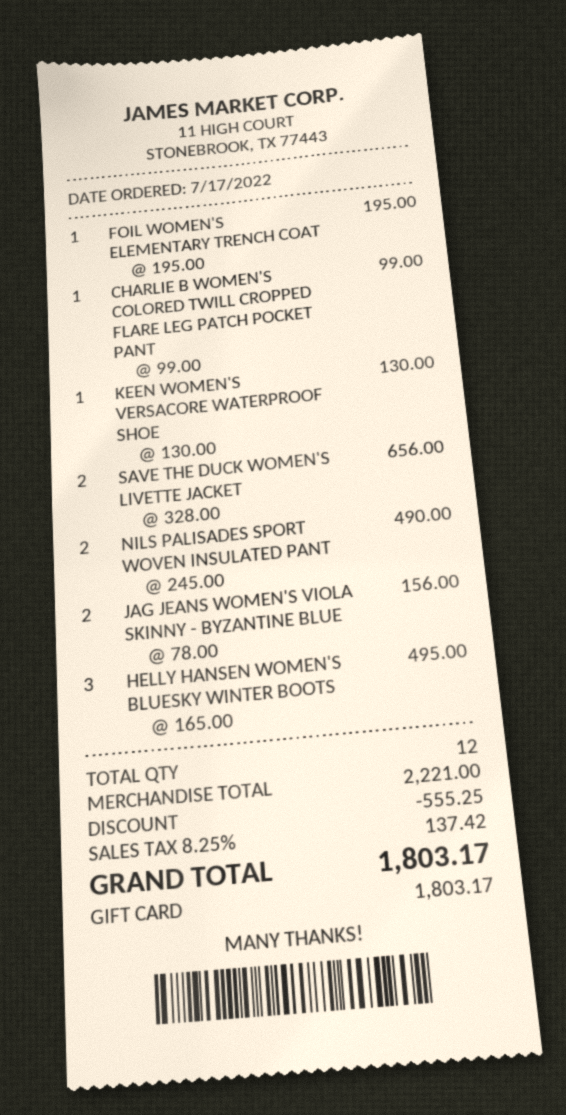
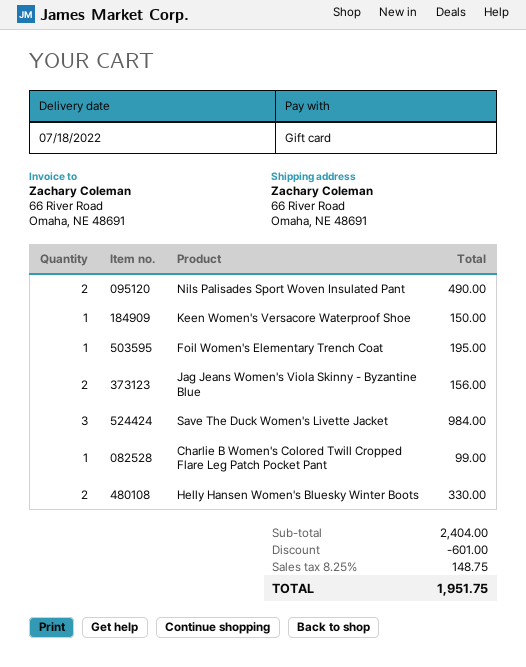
KEEN WOMEN'S VERSACORE WATERPROOF SHOE: 1 for 130.00 -> 1 for 150.00
SAVE THE DUCK WOMEN'S LIVETTE JACKET: 2 for 656.00 -> 3 for 984.00
HELLY HANSEN WOMEN'S BLUESKY WINTER BOOTS: 3 for 495.00 -> 2 for 330.00
subtotal: 2221.00 -> 2404.00
discount: 555.25 -> 601.00
tax: 8.25% = 137.42 -> 8.25% = 148.75
total: 1803.17 -> 1951.75

